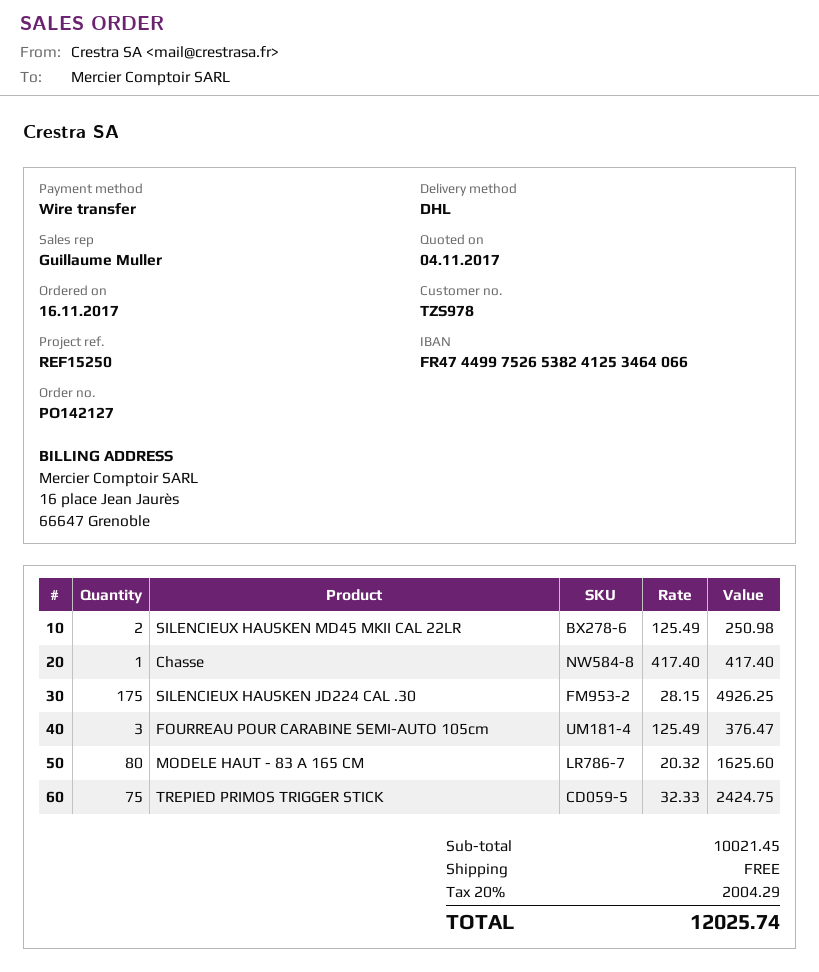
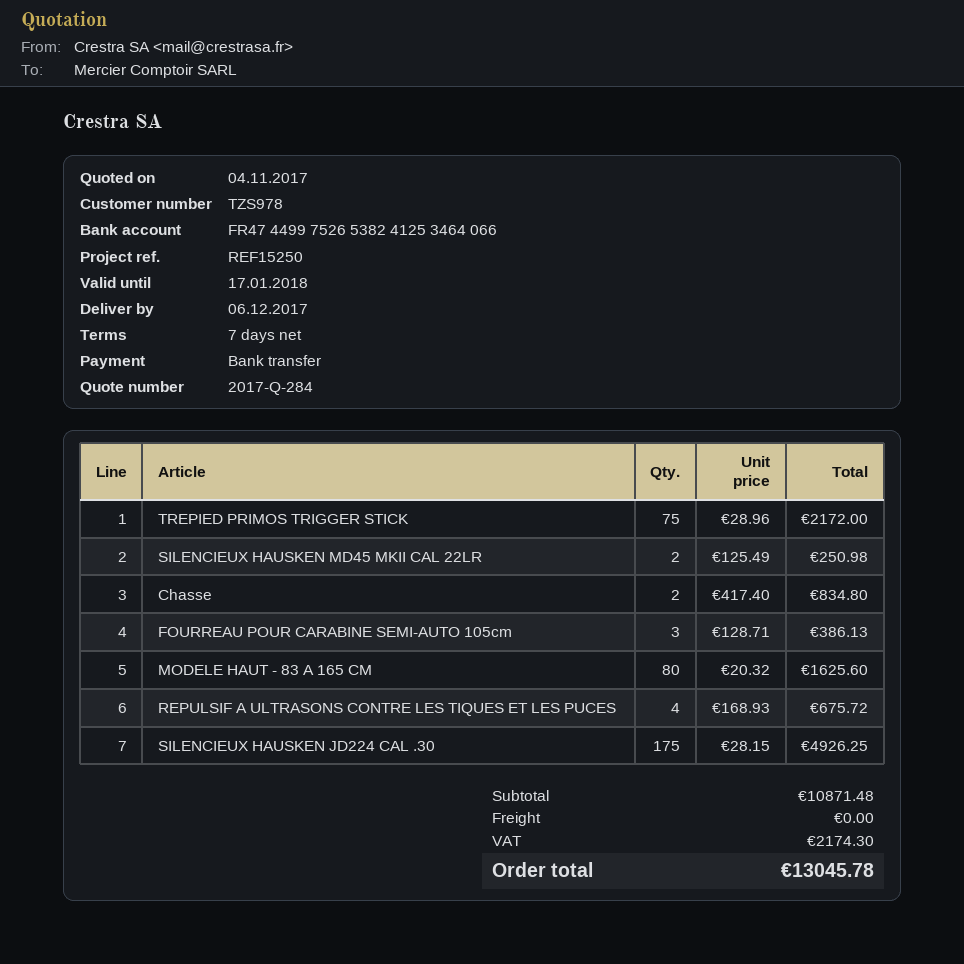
Chasse: 1 x 417.40 = 417.40 -> 2 x 417.40 = 834.80
FOURREAU POUR CARABINE SEMI-AUTO 105cm: 3 x 125.49 = 376.47 -> 3 x 128.71 = 386.13
TREPIED PRIMOS TRIGGER STICK: 75 x 32.33 = 2424.75 -> 75 x 28.96 = 2172.00
REPULSIF A ULTRASONS CONTRE LES TIQUES ET LES PUCES: none -> 4 x 168.93 = 675.72
subtotal: 10021.45 -> 10871.48
tax: 2004.29 -> 2174.30
total: 12025.74 -> 13045.78

